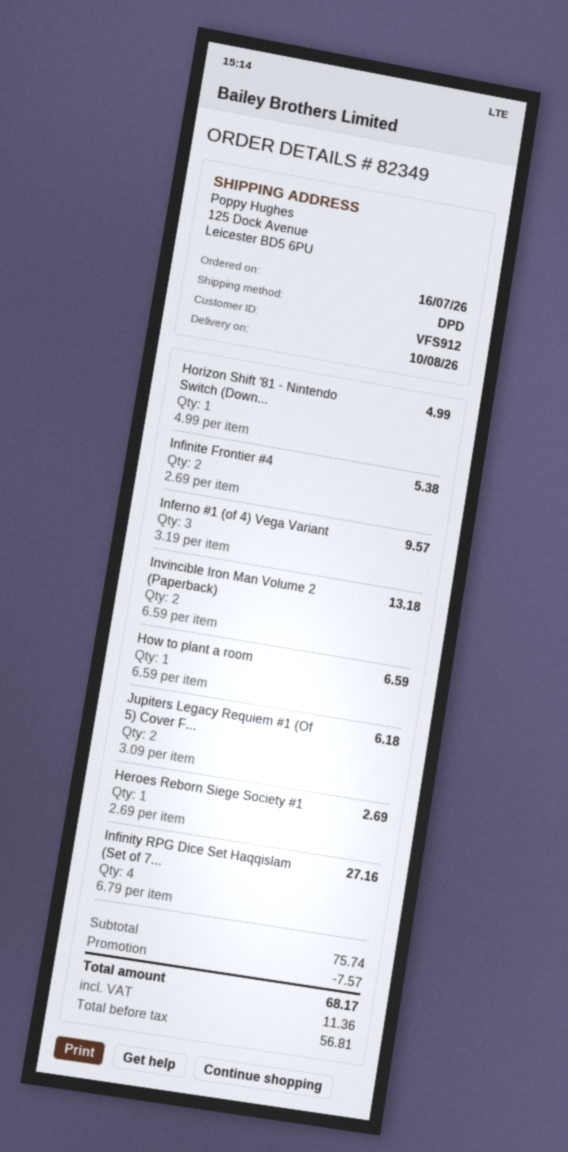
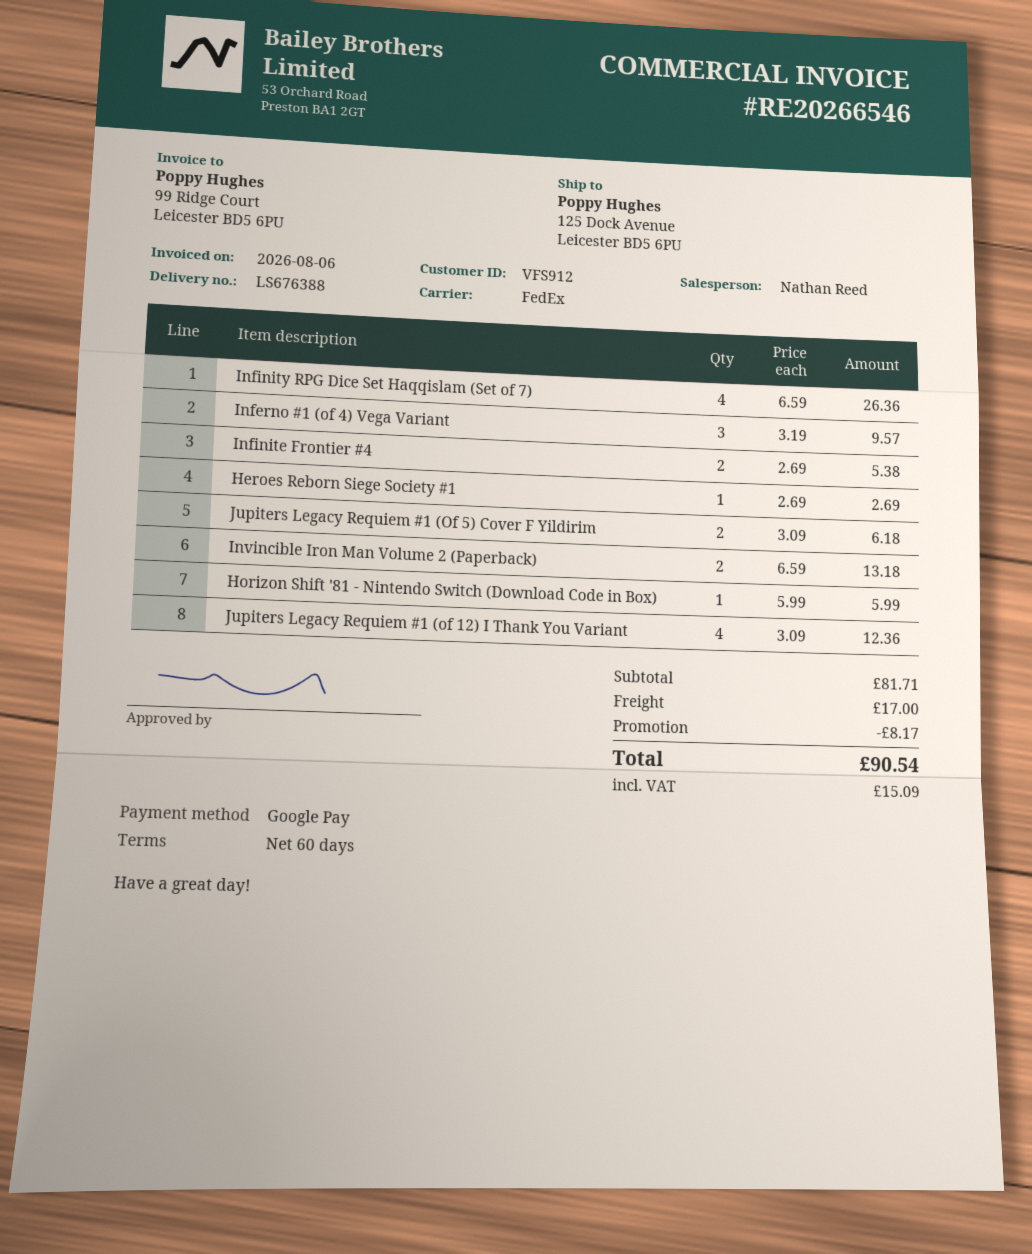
shipping method: DPD -> FedEx
Horizon Shift '81 - Nintendo Switch (Down...: 1 x 4.99 = 4.99 -> 1 x 5.99 = 5.99
How to plant a room: 1 x 6.59 = 6.59 -> none
Infinity RPG Dice Set Haqqislam (Set of 7...: 4 x 6.79 = 27.16 -> 4 x 6.59 = 26.36
Jupiters Legacy Requiem #1 (of 12) I Thank You Variant: none -> 4 x 3.09 = 12.36
subtotal: 75.74 -> 81.71
discount: 7.57 -> 8.17
shipping: none -> 17.00
tax: 11.36 -> 15.09
total: 68.17 -> 90.54

